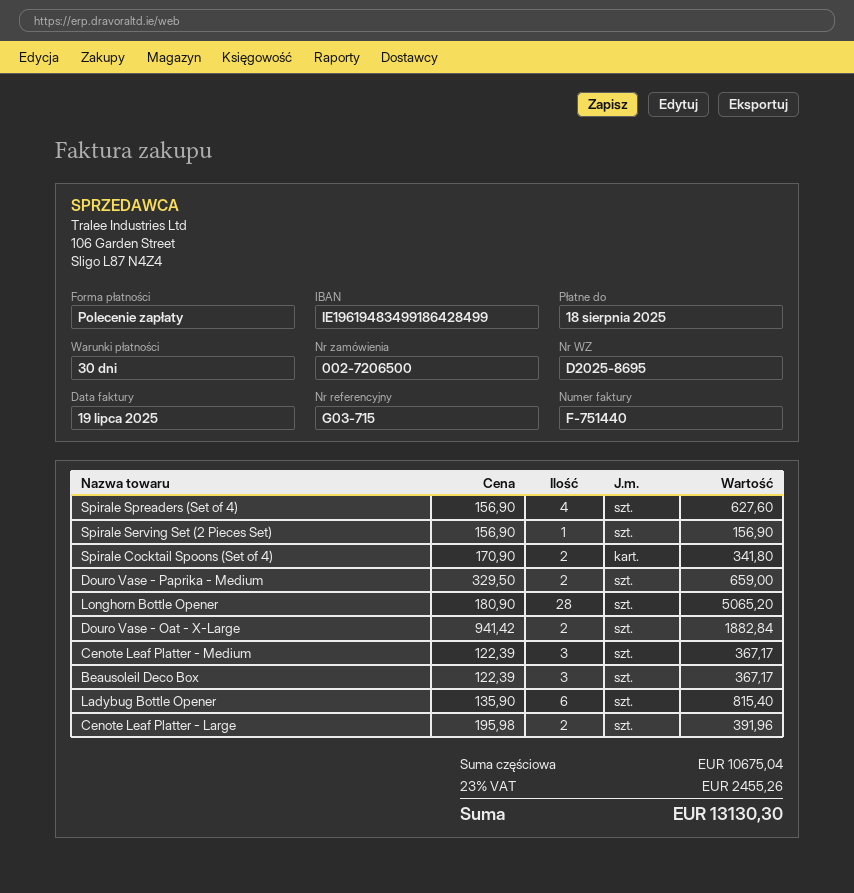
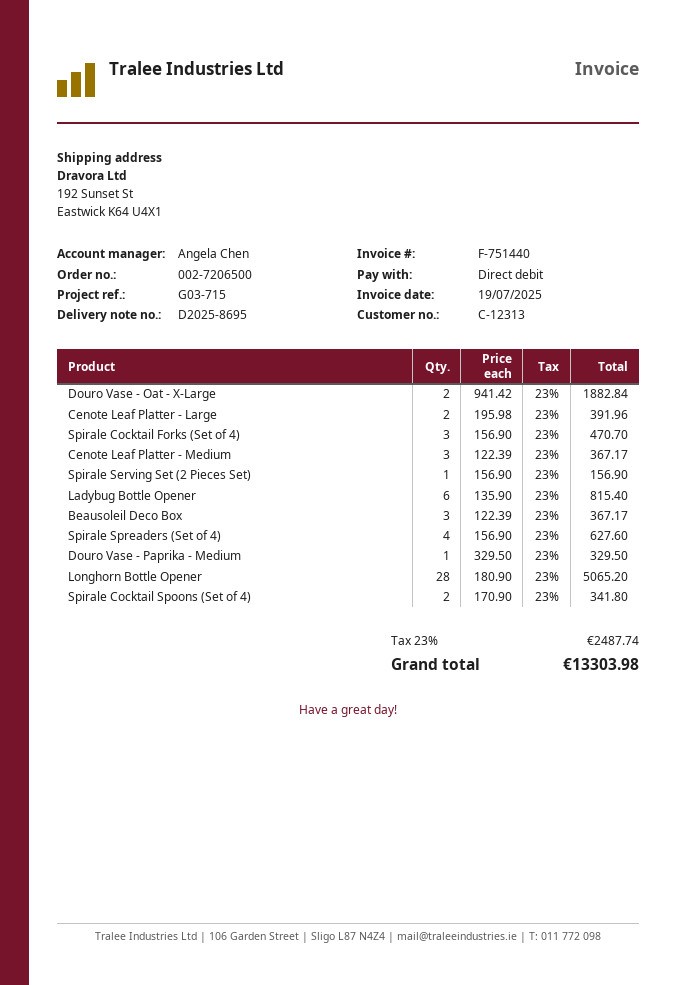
Douro Vase - Paprika - Medium: 2 x 329.50 = 659.00 -> 1 x 329.50 = 329.50
Spirale Cocktail Forks (Set of 4): none -> 3 x 156.90 = 470.70
tax: 23% = 2455.26 -> 23% = 2487.74
total: 13130.30 -> 13303.98

